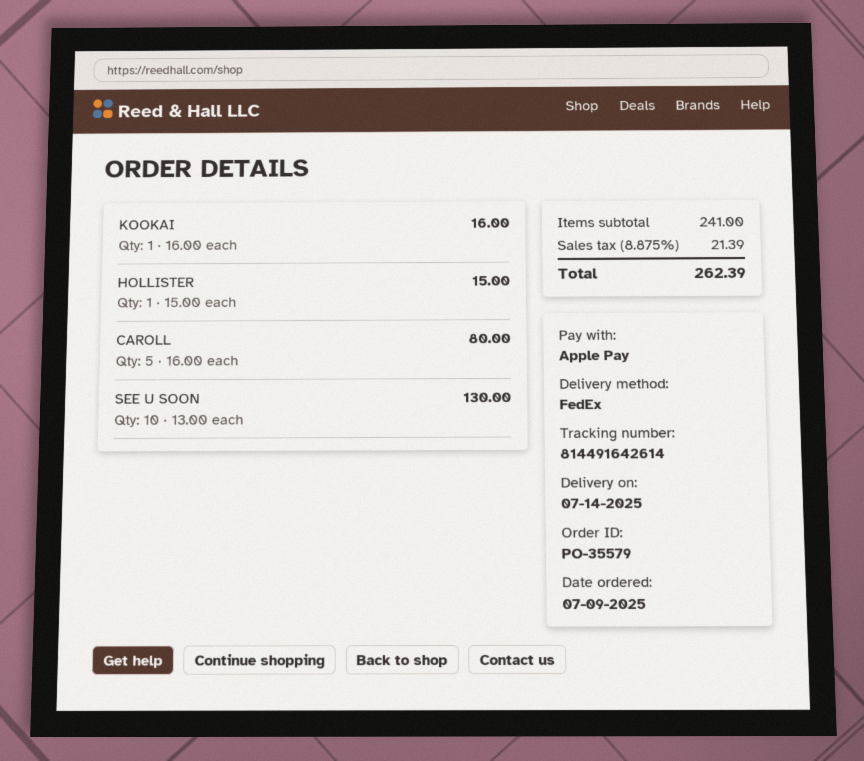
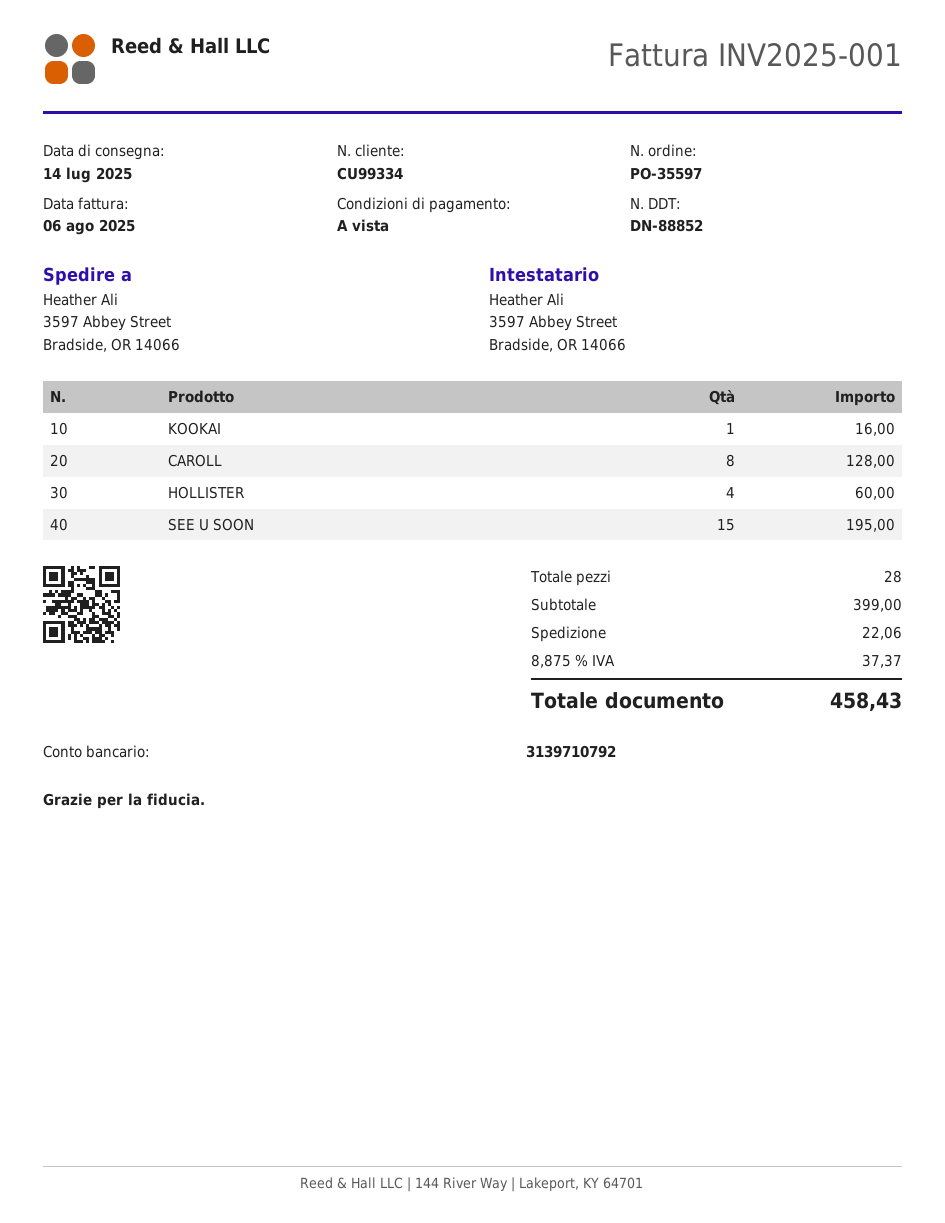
order number: PO-35579 -> PO-35597
HOLLISTER: 1 for 15.00 -> 4 for 60.00
CAROLL: 5 for 80.00 -> 8 for 128.00
SEE U SOON: 10 for 130.00 -> 15 for 195.00
subtotal: 241.00 -> 399.00
shipping: none -> 22.06
tax: 8.875% = 21.39 -> 8.875% = 37.37
total: 262.39 -> 458.43

